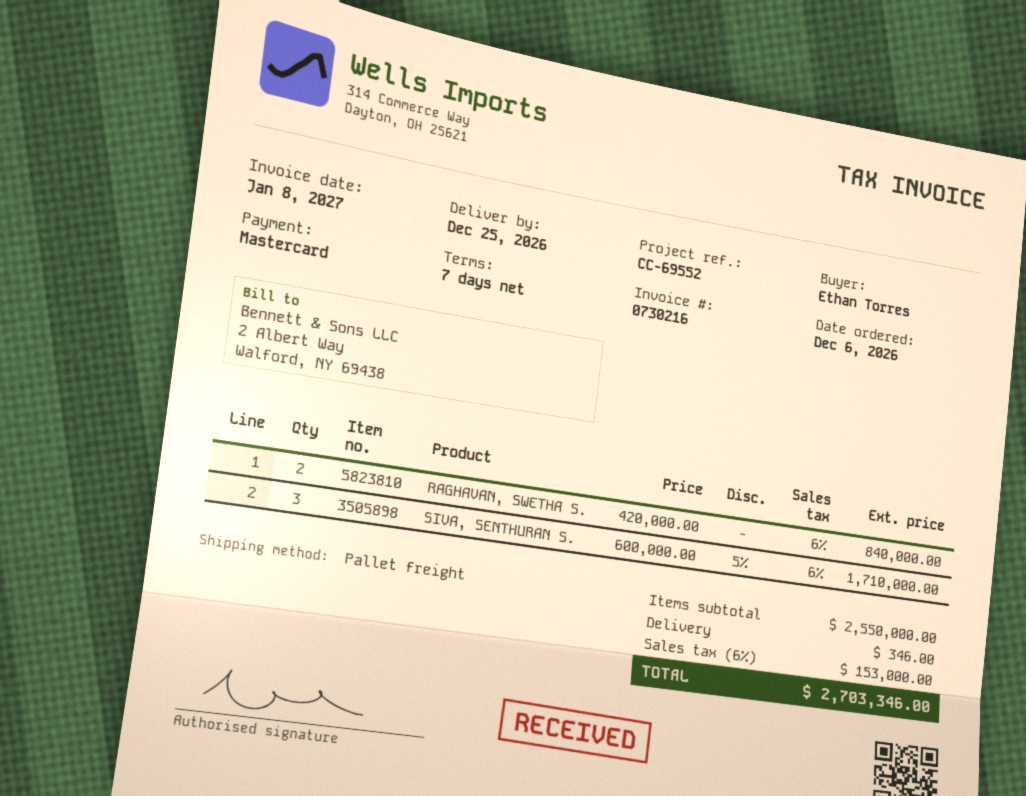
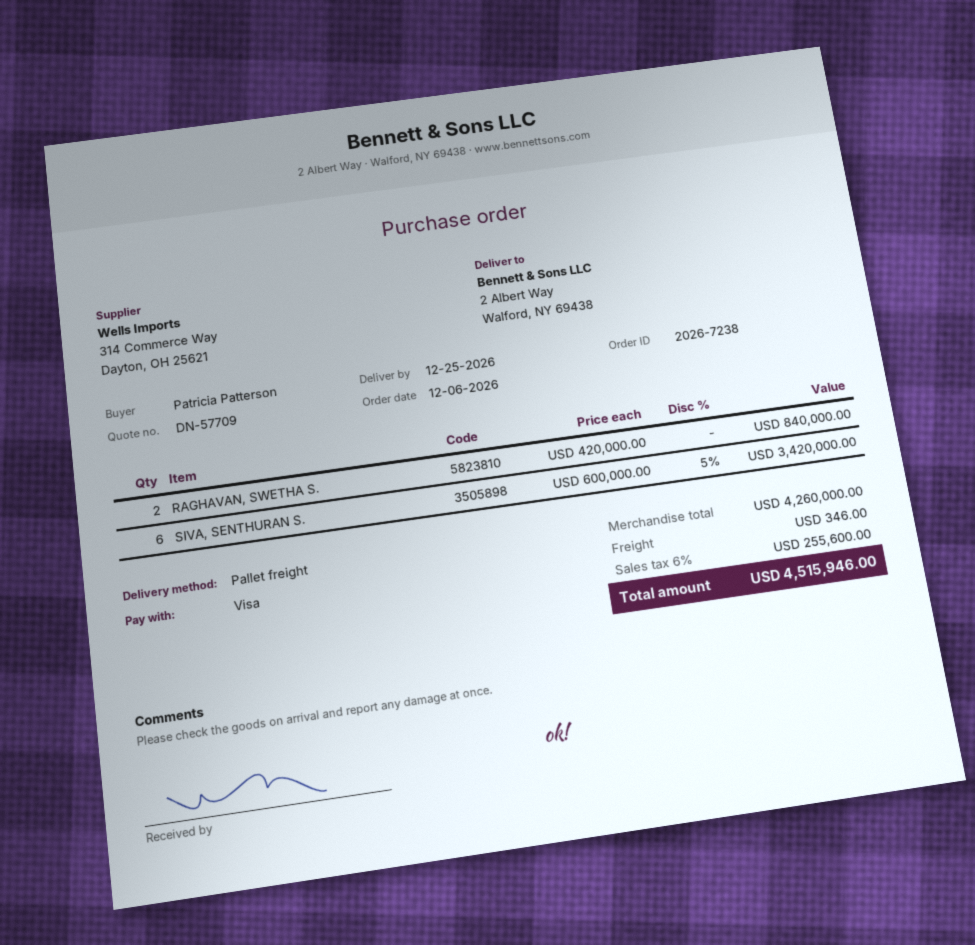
ordered by: Ethan Torres -> Patricia Patterson
payment method: Mastercard -> Visa
SIVA, SENTHURAN S.: 3 x 600000.00 - 5% = 1710000.00 -> 6 x 600000.00 - 5% = 3420000.00
subtotal: 2550000.00 -> 4260000.00
tax: 6% = 153000.00 -> 6% = 255600.00
total: 2703346.00 -> 4515946.00

